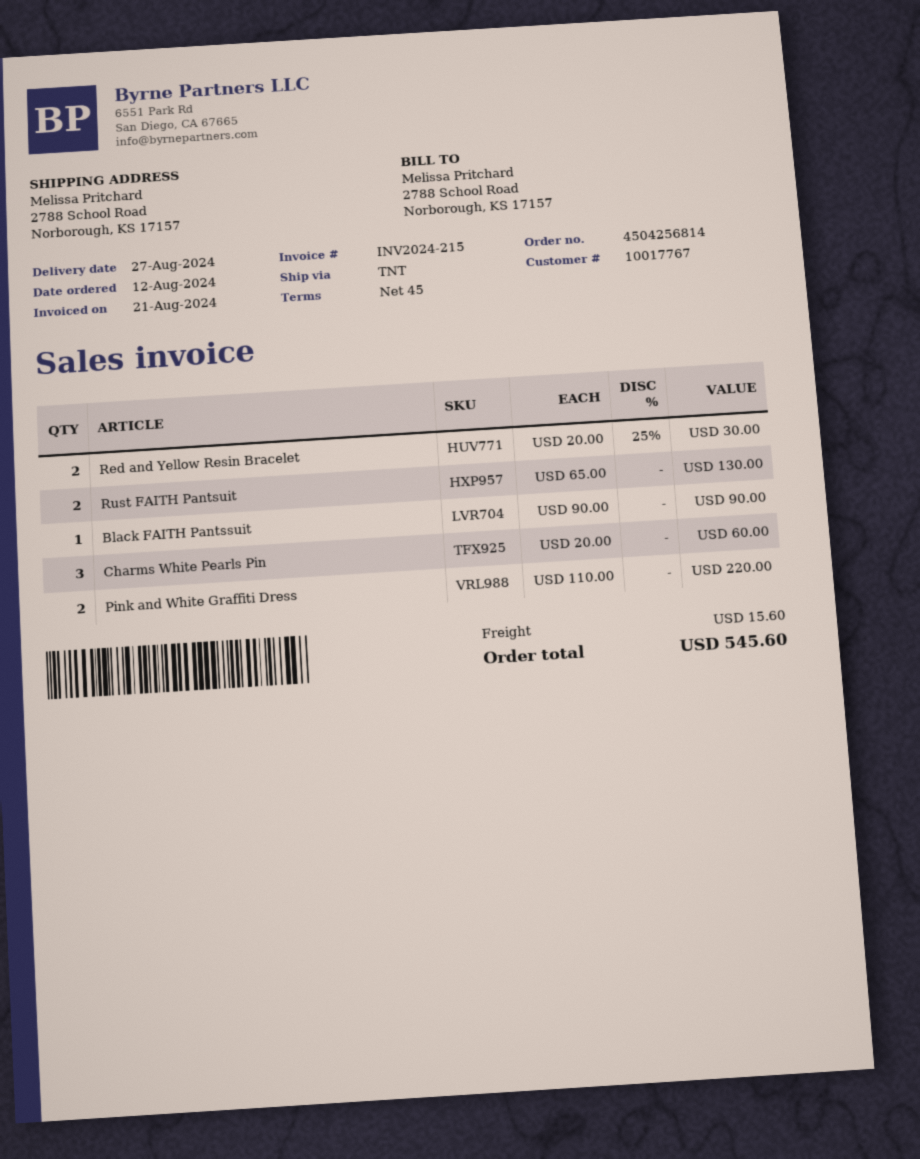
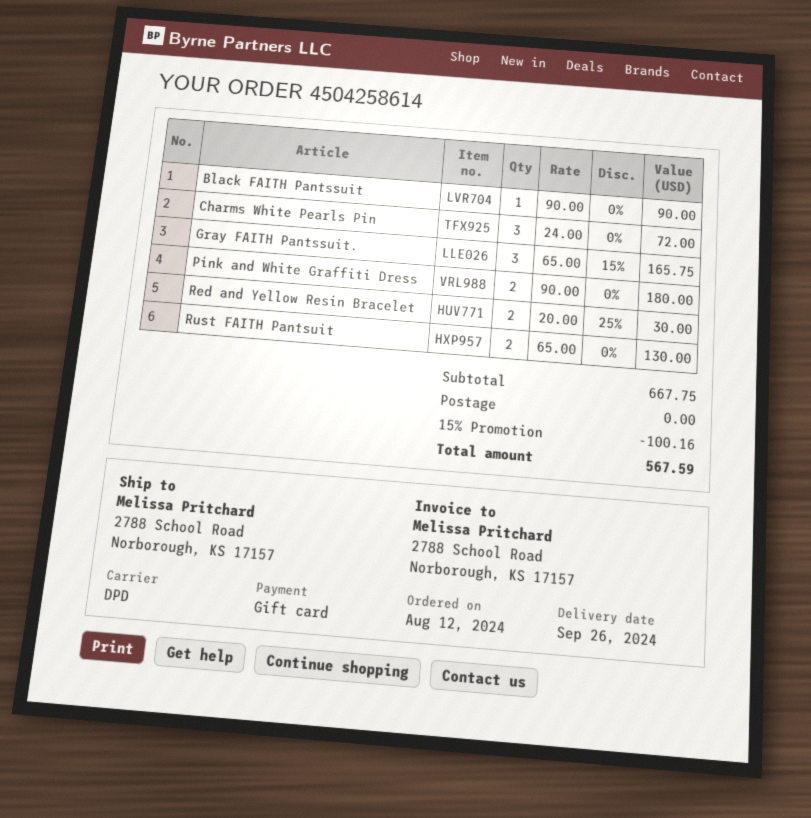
order number: 4504256814 -> 4504258614
delivery date: 2024-08-27 -> 2024-09-26
shipping method: TNT -> DPD
Charms White Pearls Pin: 3 x 20.00 = 60.00 -> 3 x 24.00 = 72.00
Pink and White Graffiti Dress: 2 x 110.00 = 220.00 -> 2 x 90.00 = 180.00
Gray FAITH Pantssuit.: none -> 3 x 65.00 - 15% = 165.75
discount: none -> 15% = 100.16
shipping: 15.60 -> 0.00
total: 545.60 -> 567.59

